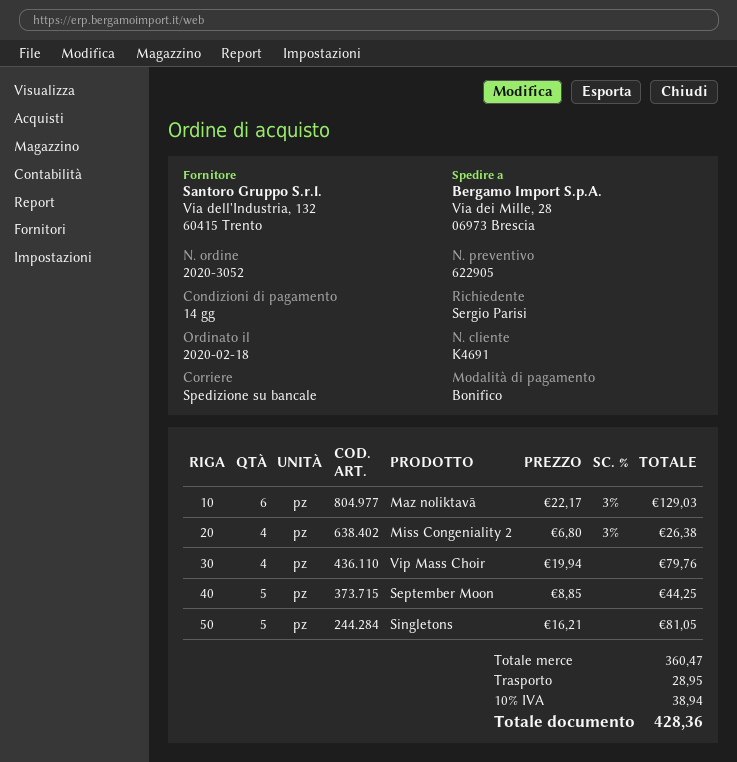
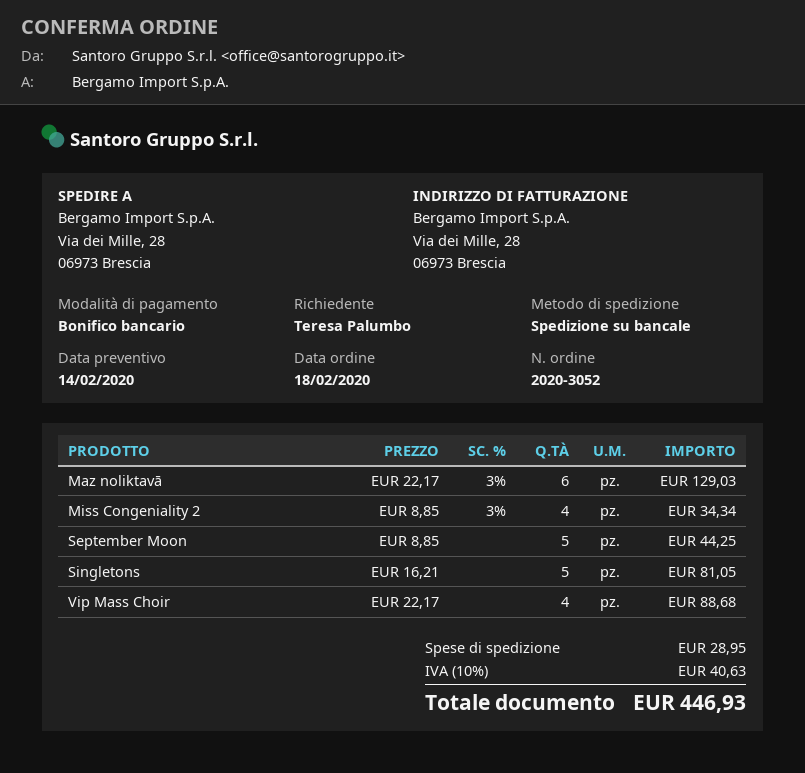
ordered by: Sergio Parisi -> Teresa Palumbo
Miss Congeniality 2: 4 x 6.80 - 3% = 26.38 -> 4 x 8.85 - 3% = 34.34
Vip Mass Choir: 4 x 19.94 = 79.76 -> 4 x 22.17 = 88.68
tax: 10% = 38.94 -> 10% = 40.63
total: 428.36 -> 446.93

